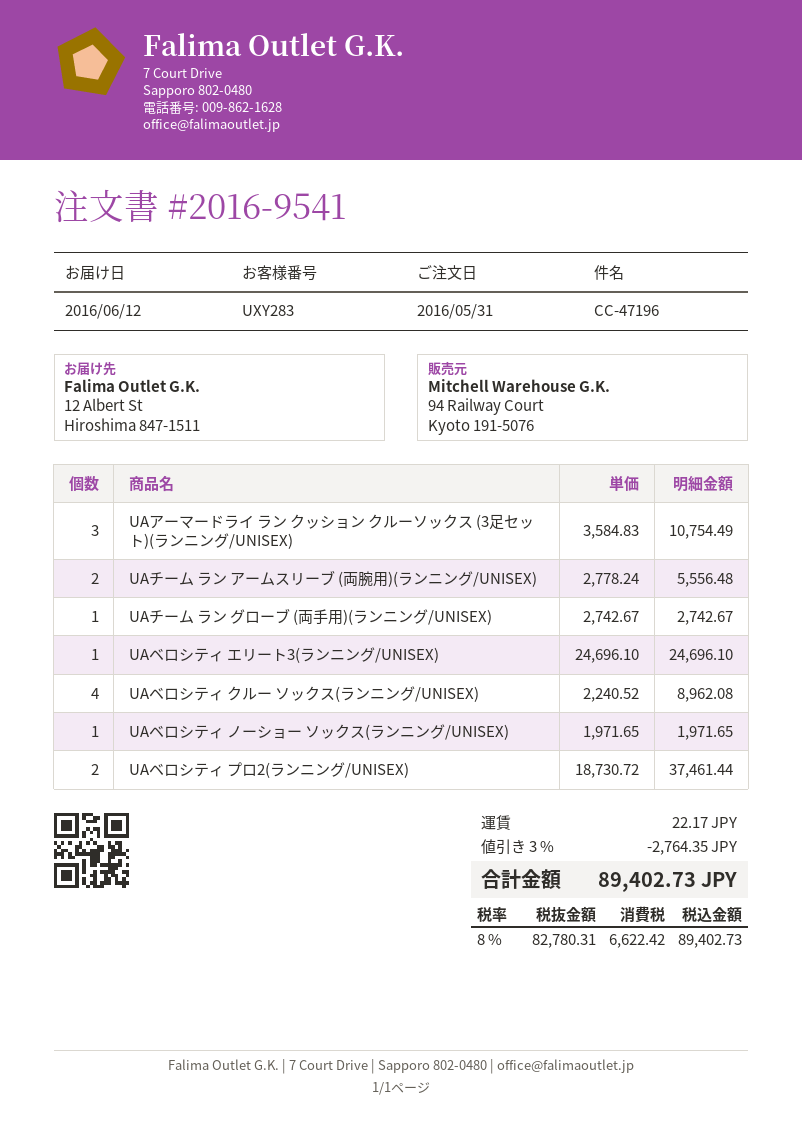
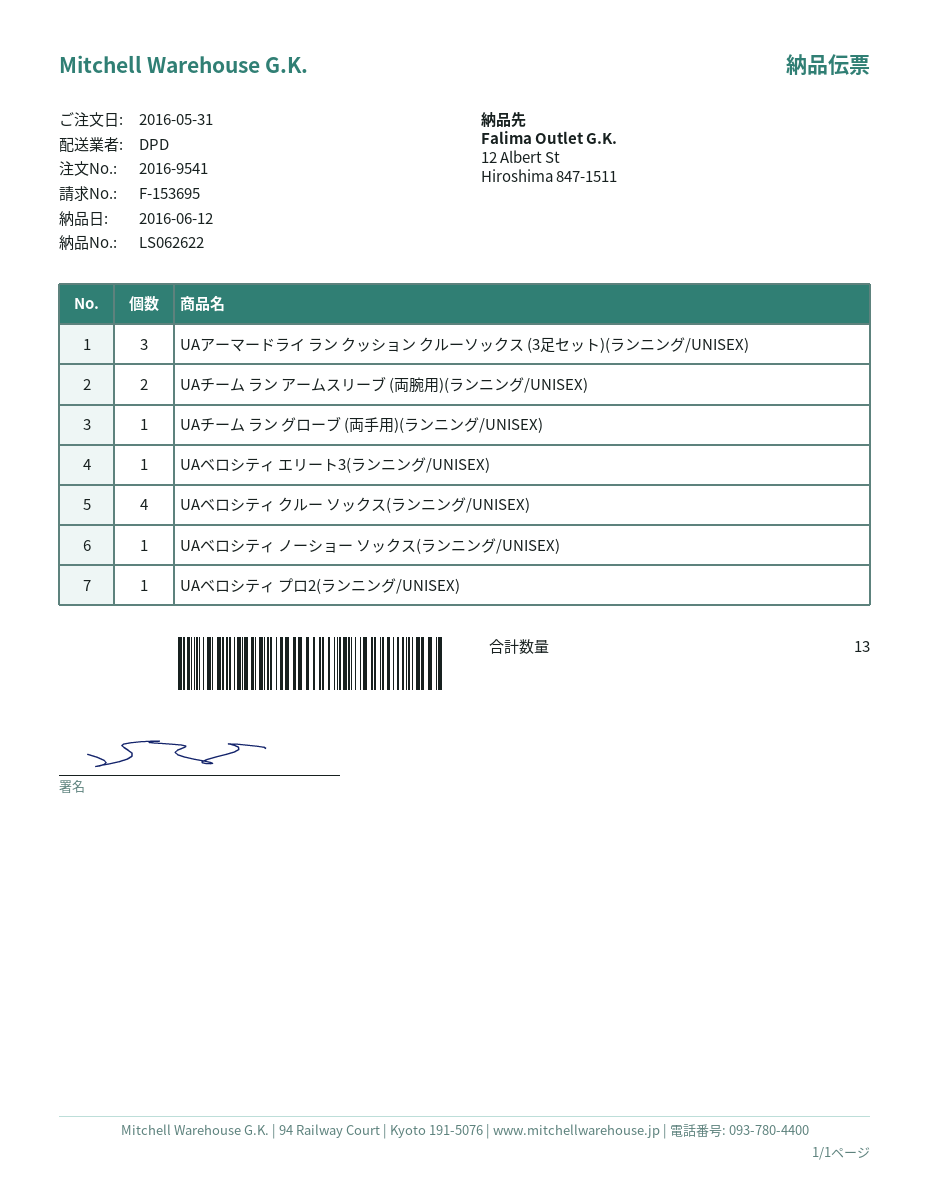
UAベロシティ プロ2(ランニング/UNISEX): 2 -> 1

